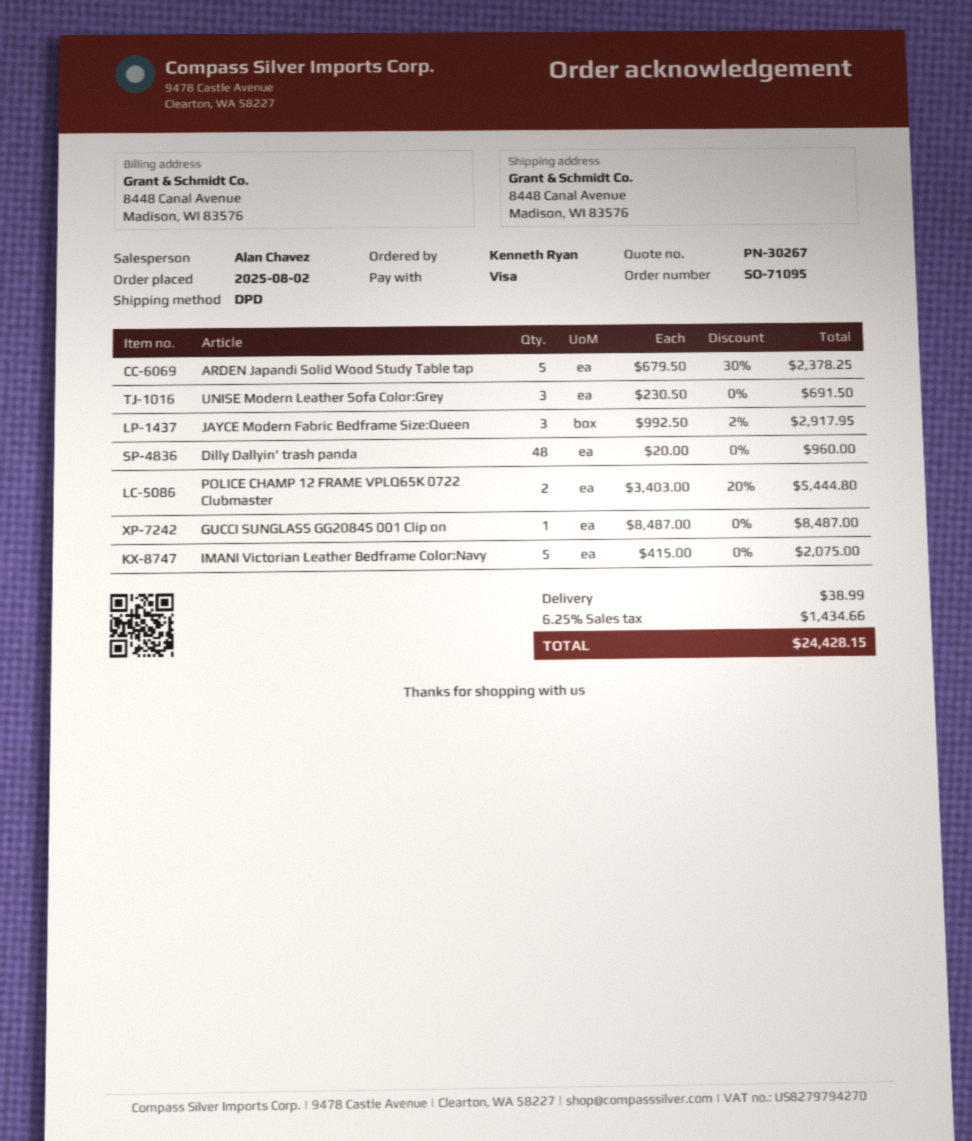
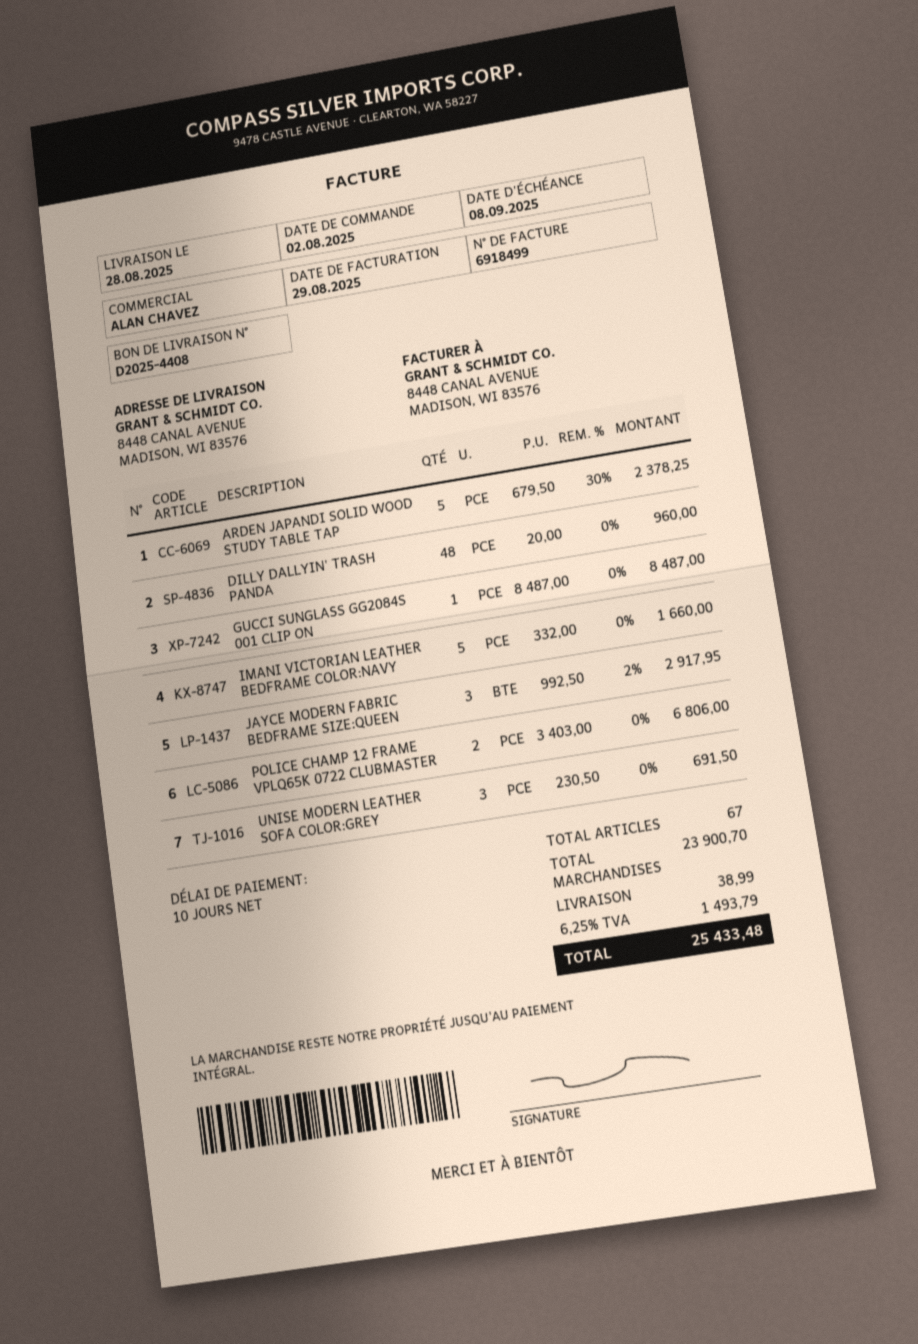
POLICE CHAMP 12 FRAME VPLQ65K 0722 Clubmaster: 2 x 3403.00 - 20% = 5444.80 -> 2 x 3403.00 = 6806.00
IMANI Victorian Leather Bedframe Color:Navy: 5 x 415.00 = 2075.00 -> 5 x 332.00 = 1660.00
tax: 6.25% = 1434.66 -> 6.25% = 1493.79
total: 24428.15 -> 25433.48

